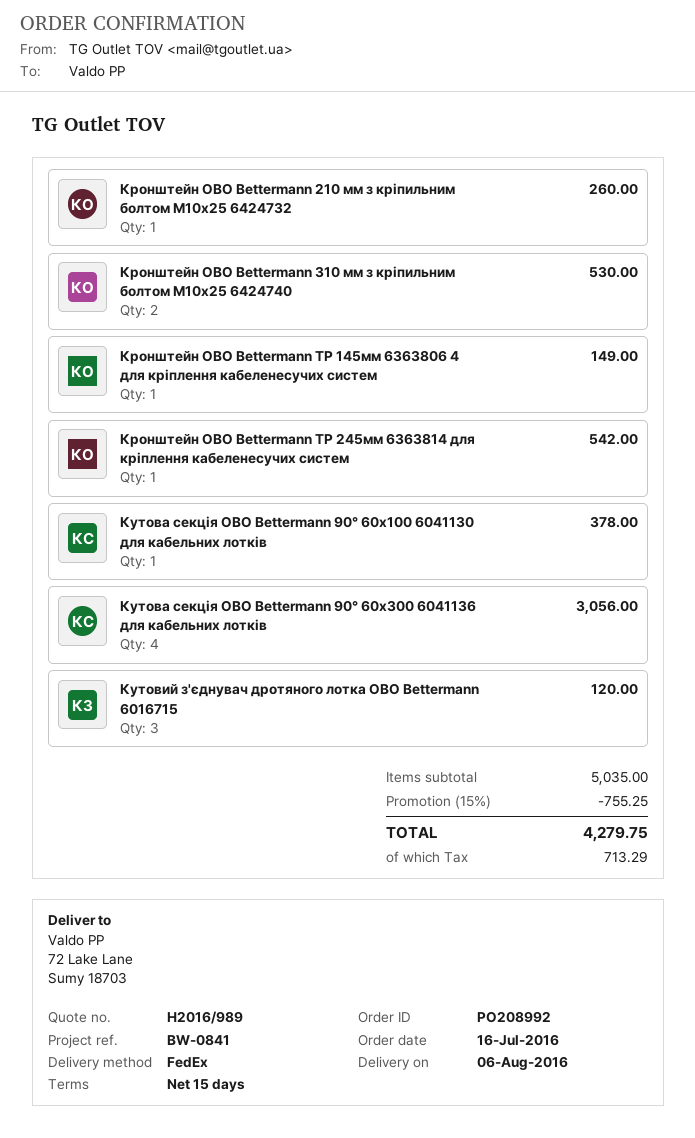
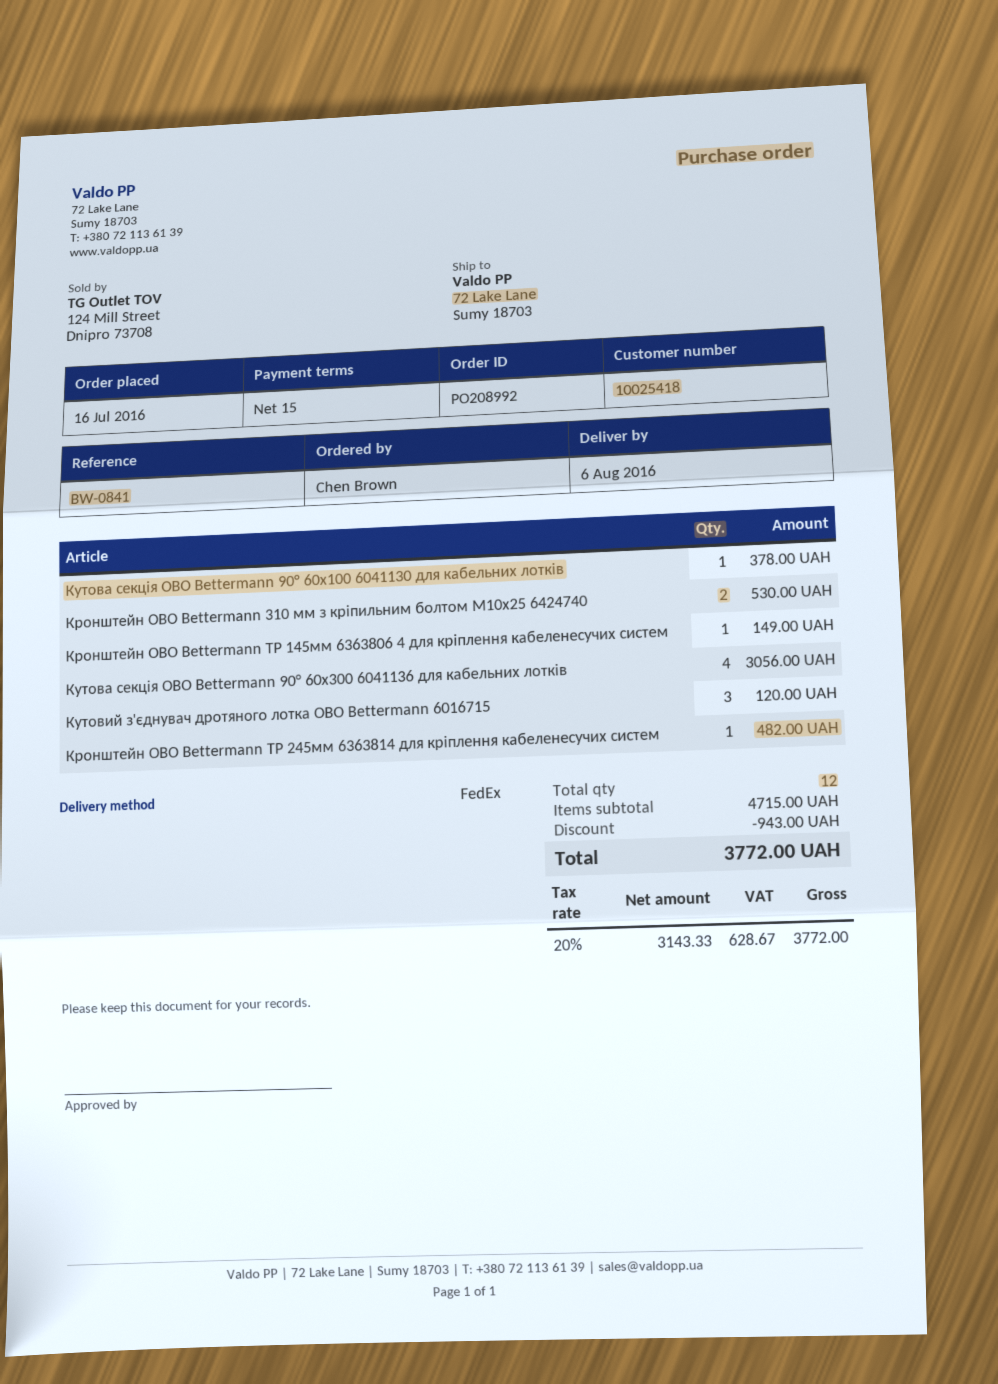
Кронштейн OBO Bettermann 210 мм з кріпильним болтом M10x25 6424732: 1 for 260.00 -> none
Кронштейн OBO Bettermann TP 245мм 6363814 для кріплення кабеленесучих систем: 1 for 542.00 -> 1 for 482.00
subtotal: 5035.00 -> 4715.00
discount: 755.25 -> 943.00
tax: 713.29 -> 628.67
total: 4279.75 -> 3772.00

